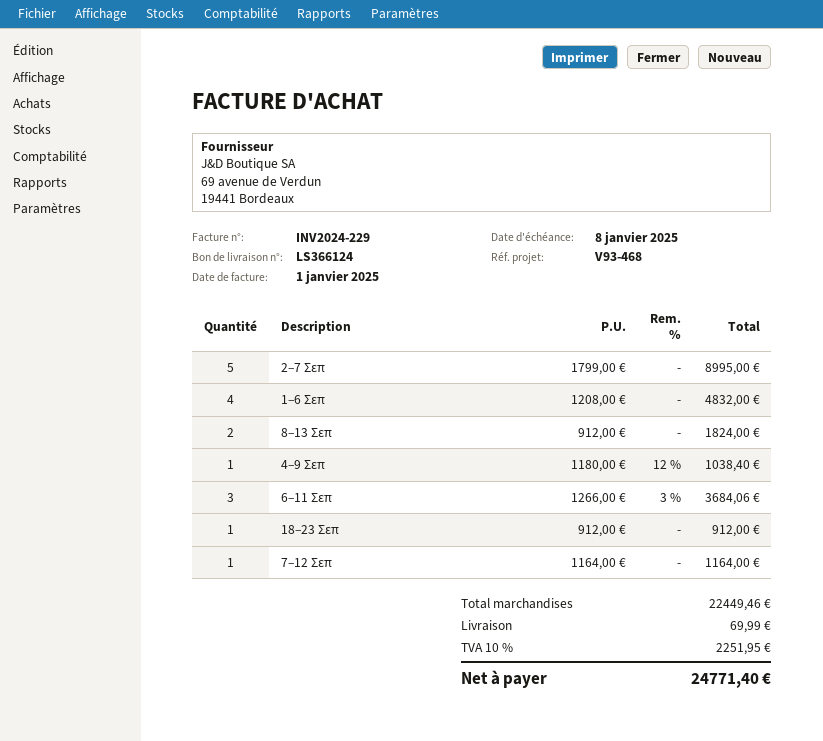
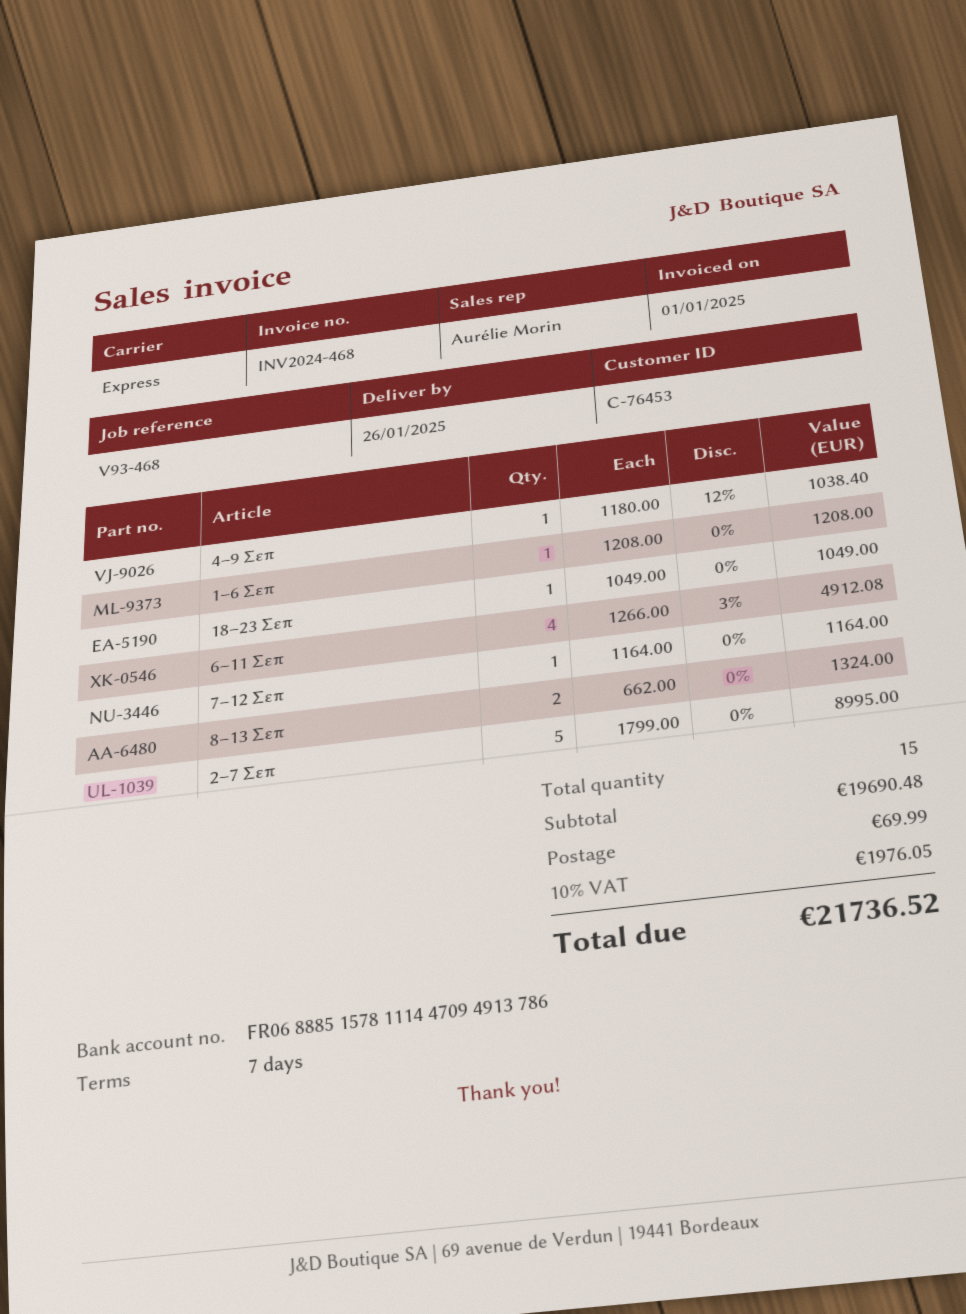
invoice number: INV2024-229 -> INV2024-468
1–6 Σεπ: 4 x 1208.00 = 4832.00 -> 1 x 1208.00 = 1208.00
8–13 Σεπ: 2 x 912.00 = 1824.00 -> 2 x 662.00 = 1324.00
6–11 Σεπ: 3 x 1266.00 - 3% = 3684.06 -> 4 x 1266.00 - 3% = 4912.08
18–23 Σεπ: 1 x 912.00 = 912.00 -> 1 x 1049.00 = 1049.00
subtotal: 22449.46 -> 19690.48
tax: 10% = 2251.95 -> 10% = 1976.05
total: 24771.40 -> 21736.52

